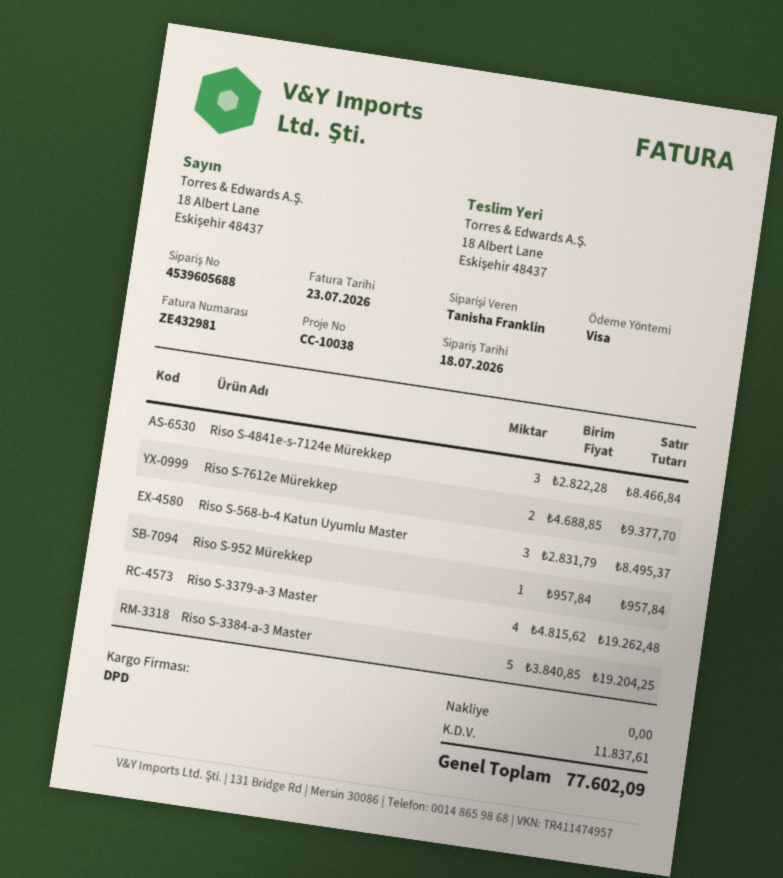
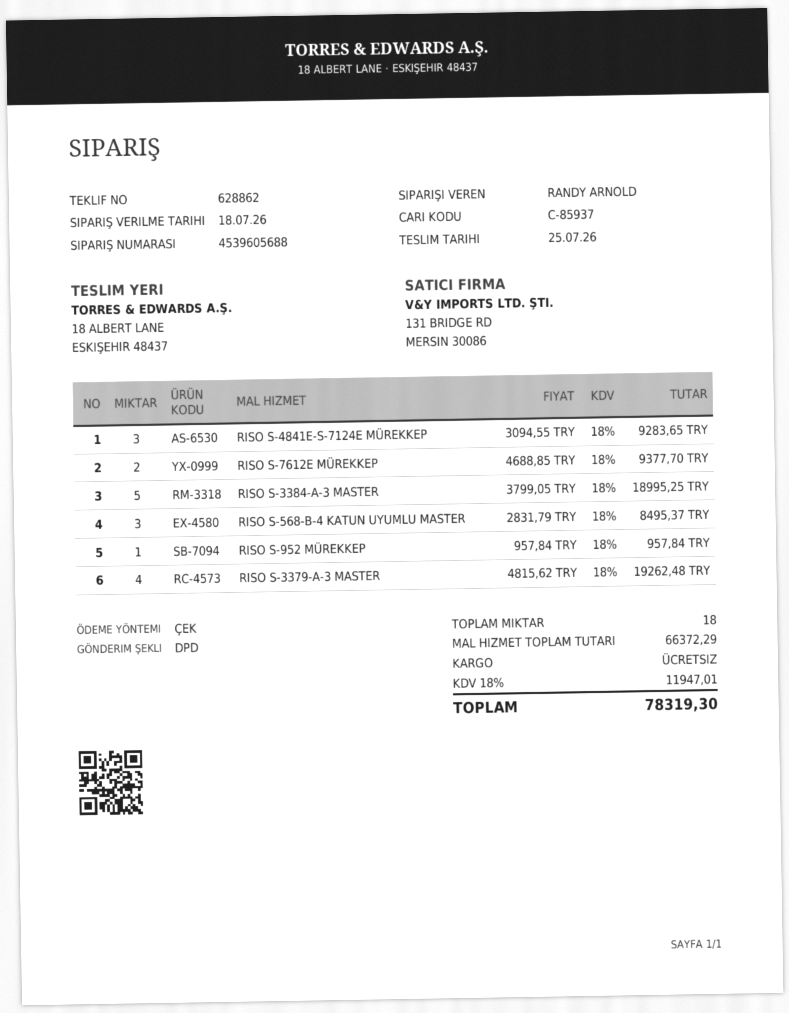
ordered by: Tanisha Franklin -> RANDY ARNOLD
payment method: Visa -> cheque
Riso S-4841e-s-7124e Mürekkep: 3 x 2822.28 = 8466.84 -> 3 x 3094.55 = 9283.65
Riso S-3384-a-3 Master: 5 x 3840.85 = 19204.25 -> 5 x 3799.05 = 18995.25
tax: 11837.61 -> 11947.01
total: 77602.09 -> 78319.30

